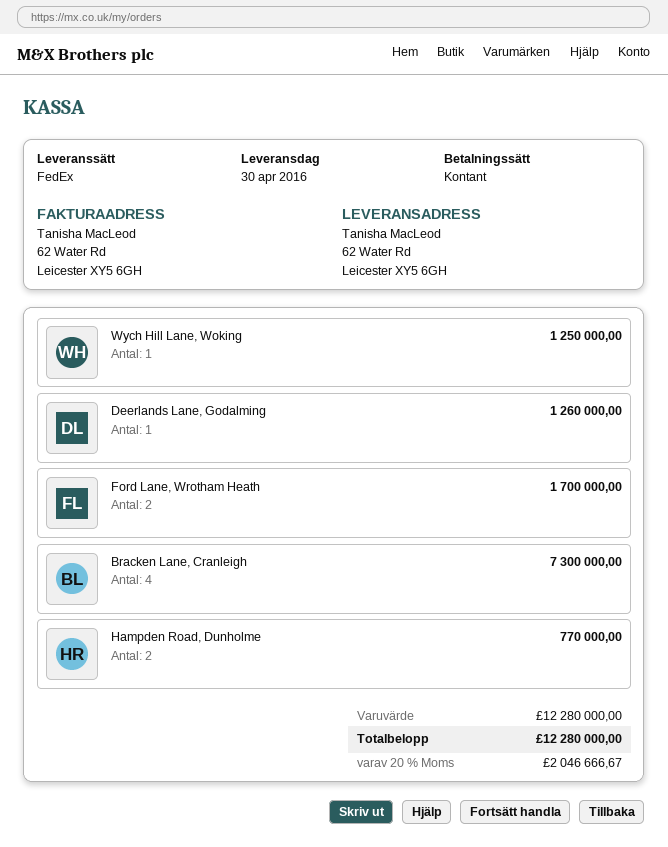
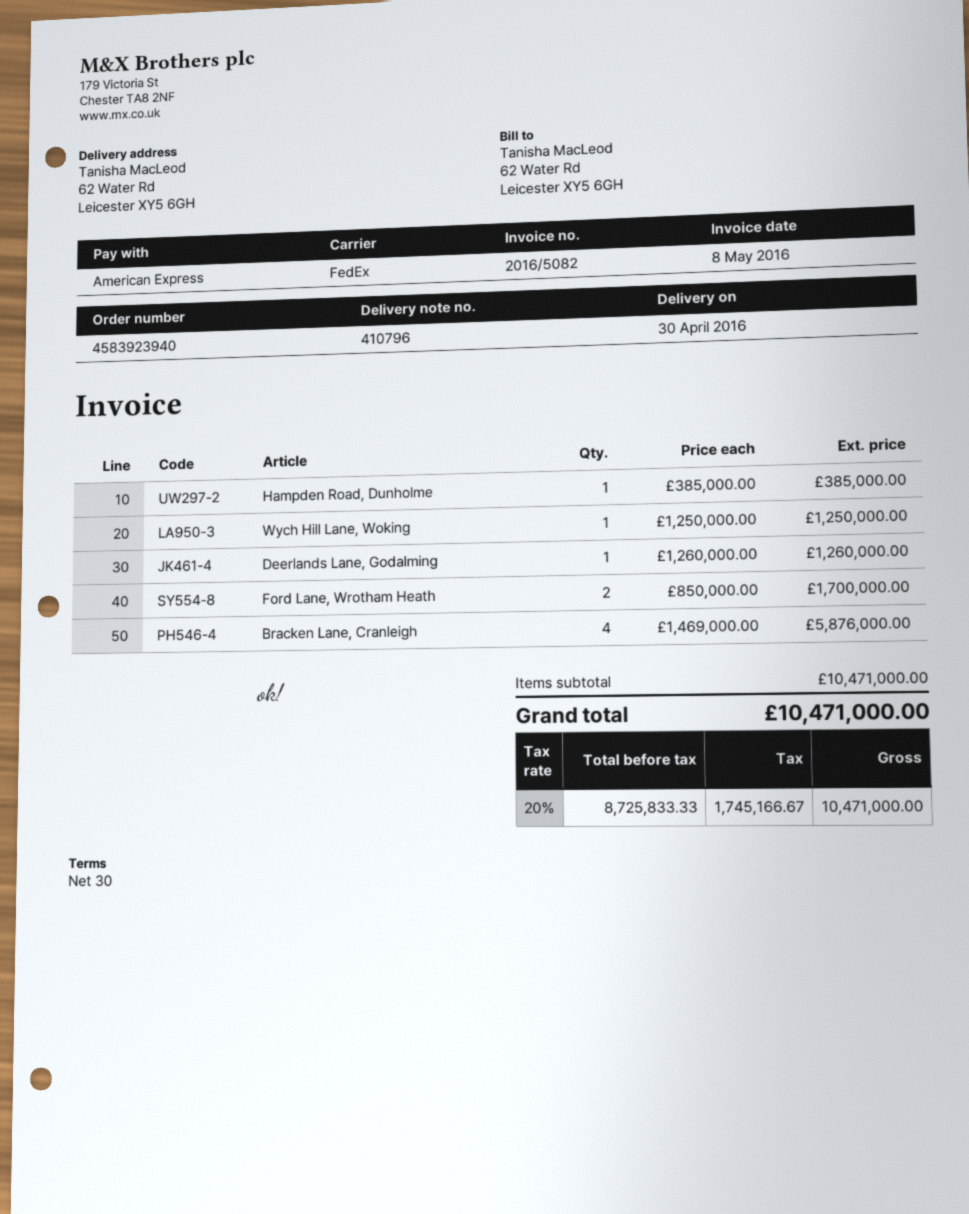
payment method: cash -> American Express
Bracken Lane, Cranleigh: 4 for 7300000.00 -> 4 for 5876000.00
Hampden Road, Dunholme: 2 for 770000.00 -> 1 for 385000.00
subtotal: 12280000.00 -> 10471000.00
tax: 20% = 2046666.67 -> 20% = 1745166.67
total: 12280000.00 -> 10471000.00

